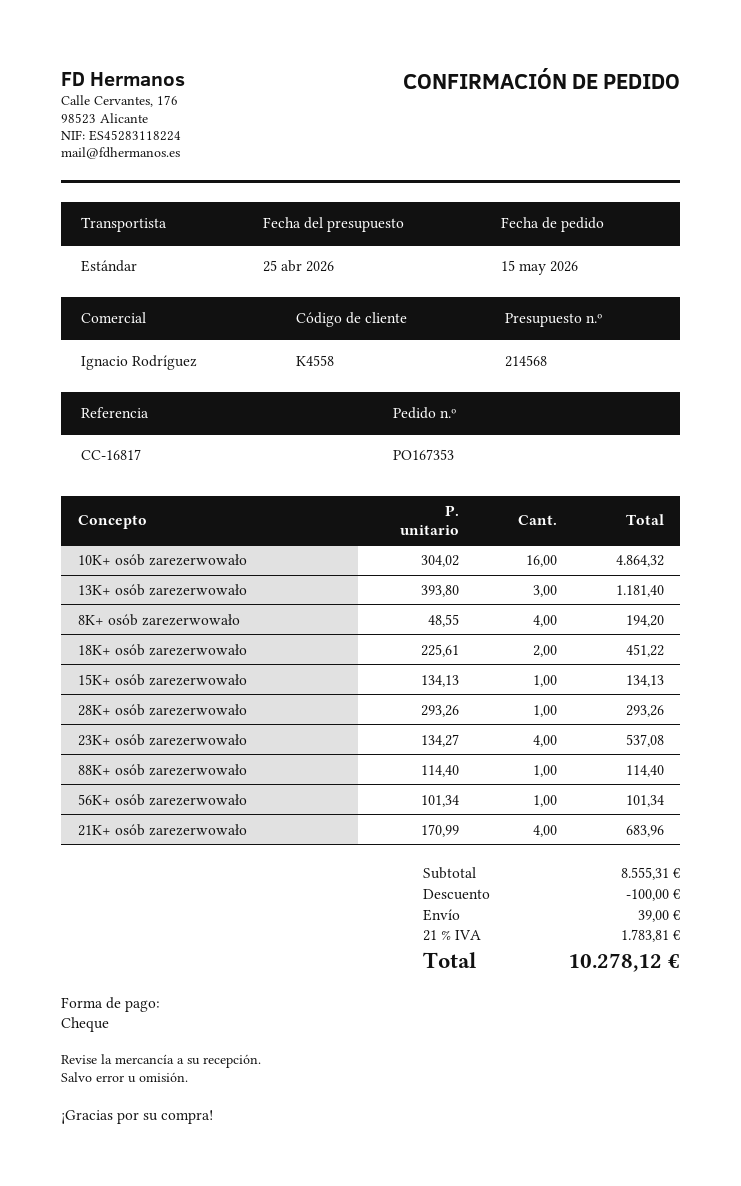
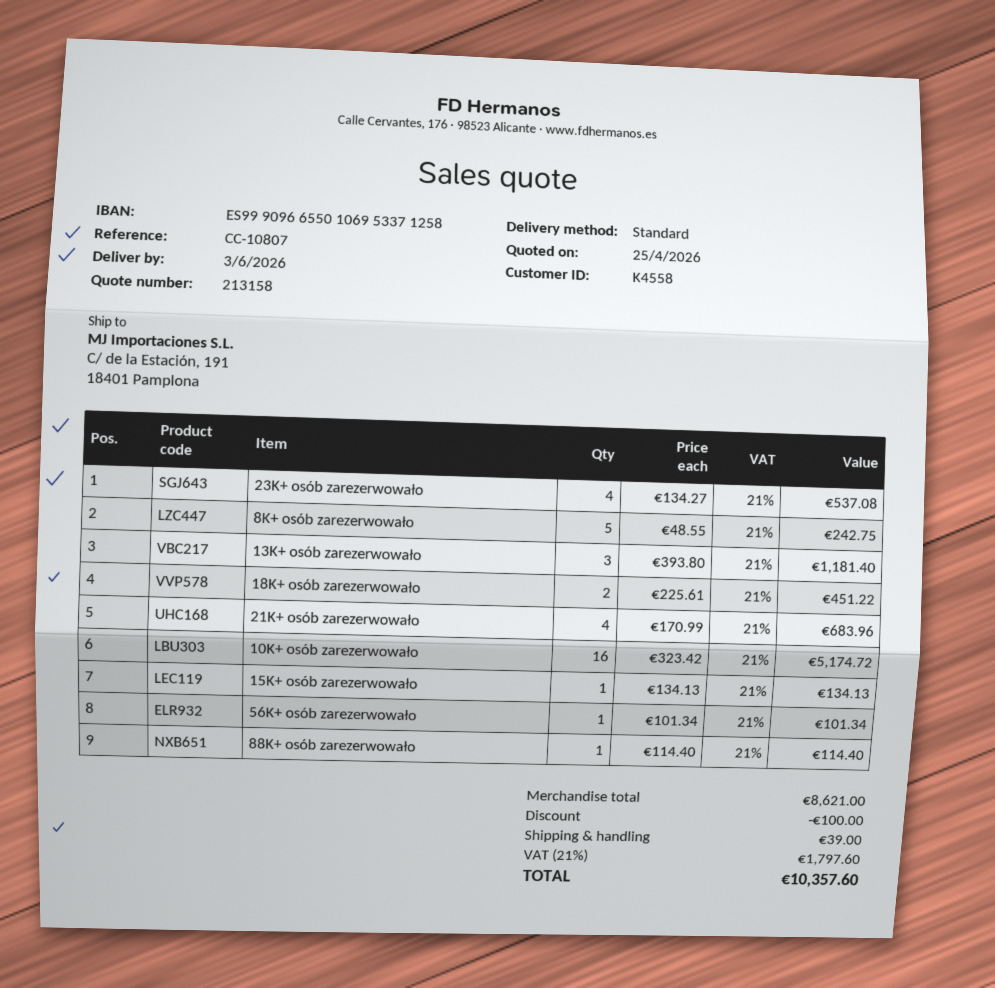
quote number: 214568 -> 213158
reference: CC-16817 -> CC-10807
10K+ osób zarezerwowało: 16 x 304.02 = 4864.32 -> 16 x 323.42 = 5174.72
8K+ osób zarezerwowało: 4 x 48.55 = 194.20 -> 5 x 48.55 = 242.75
28K+ osób zarezerwowało: 1 x 293.26 = 293.26 -> none
subtotal: 8555.31 -> 8621.00
tax: 21% = 1783.81 -> 21% = 1797.60
total: 10278.12 -> 10357.60

